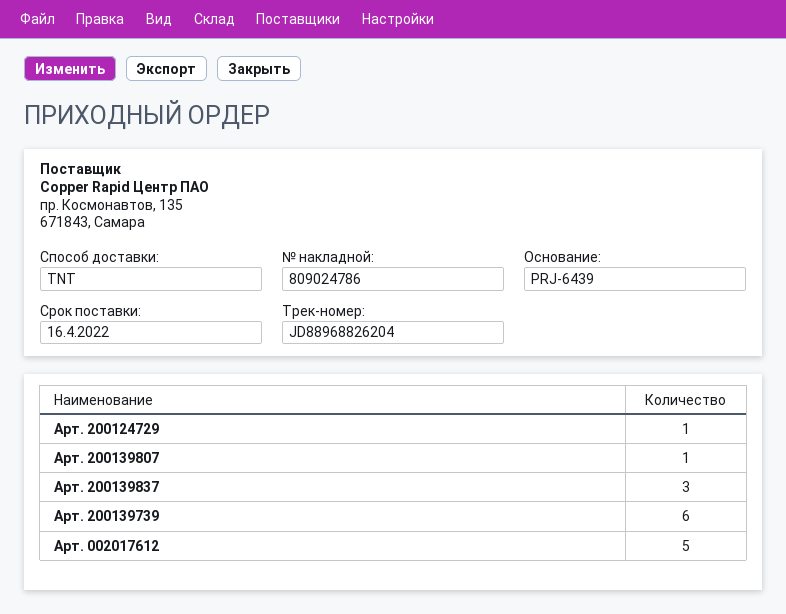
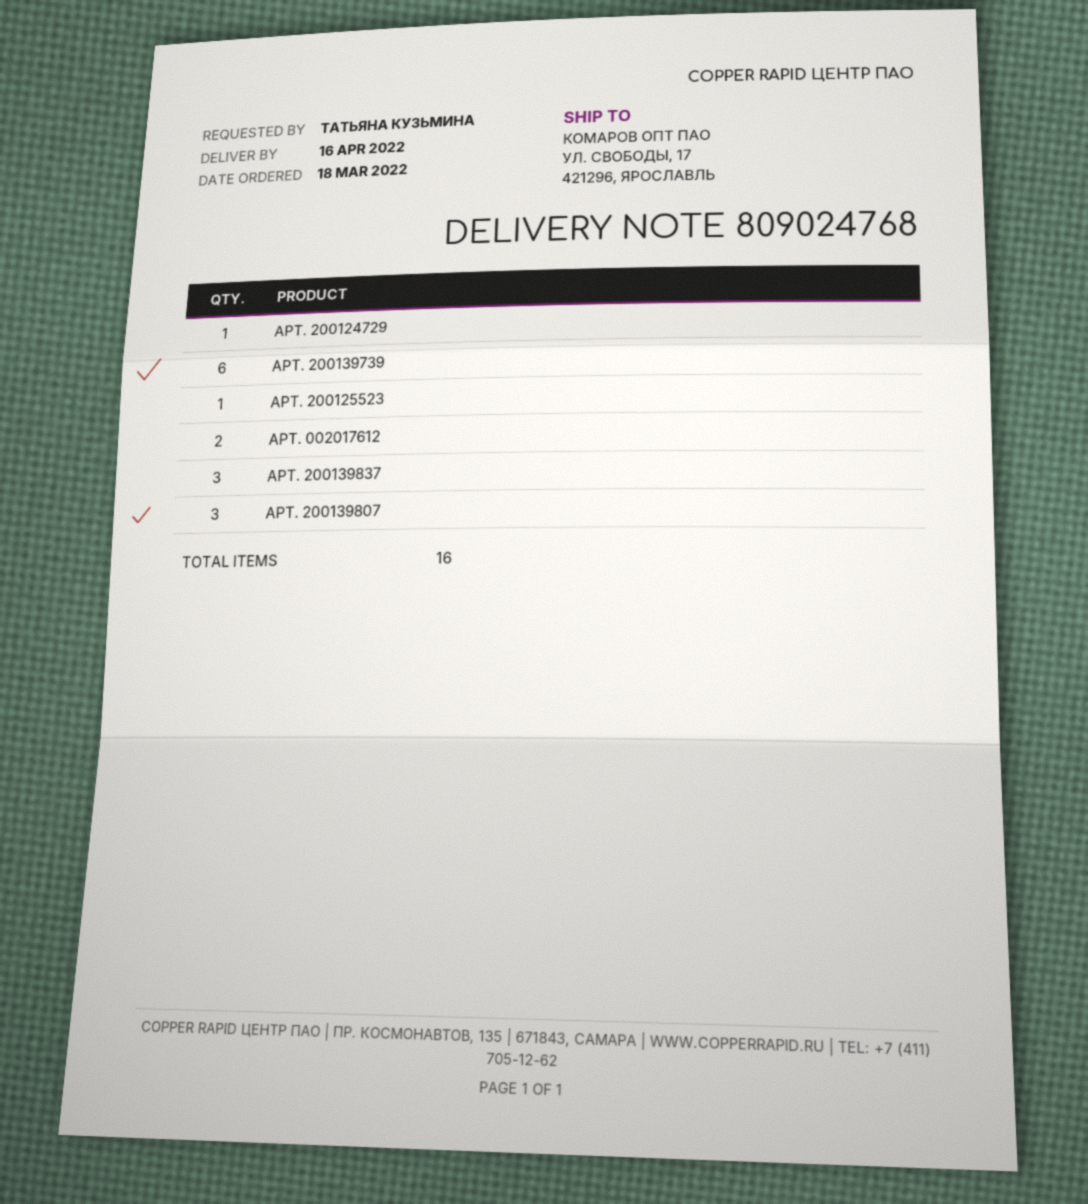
delivery note number: 809024786 -> 809024768
Арт. 200139807: 1 -> 3
Арт. 002017612: 5 -> 2
АРТ. 200125523: none -> 1

